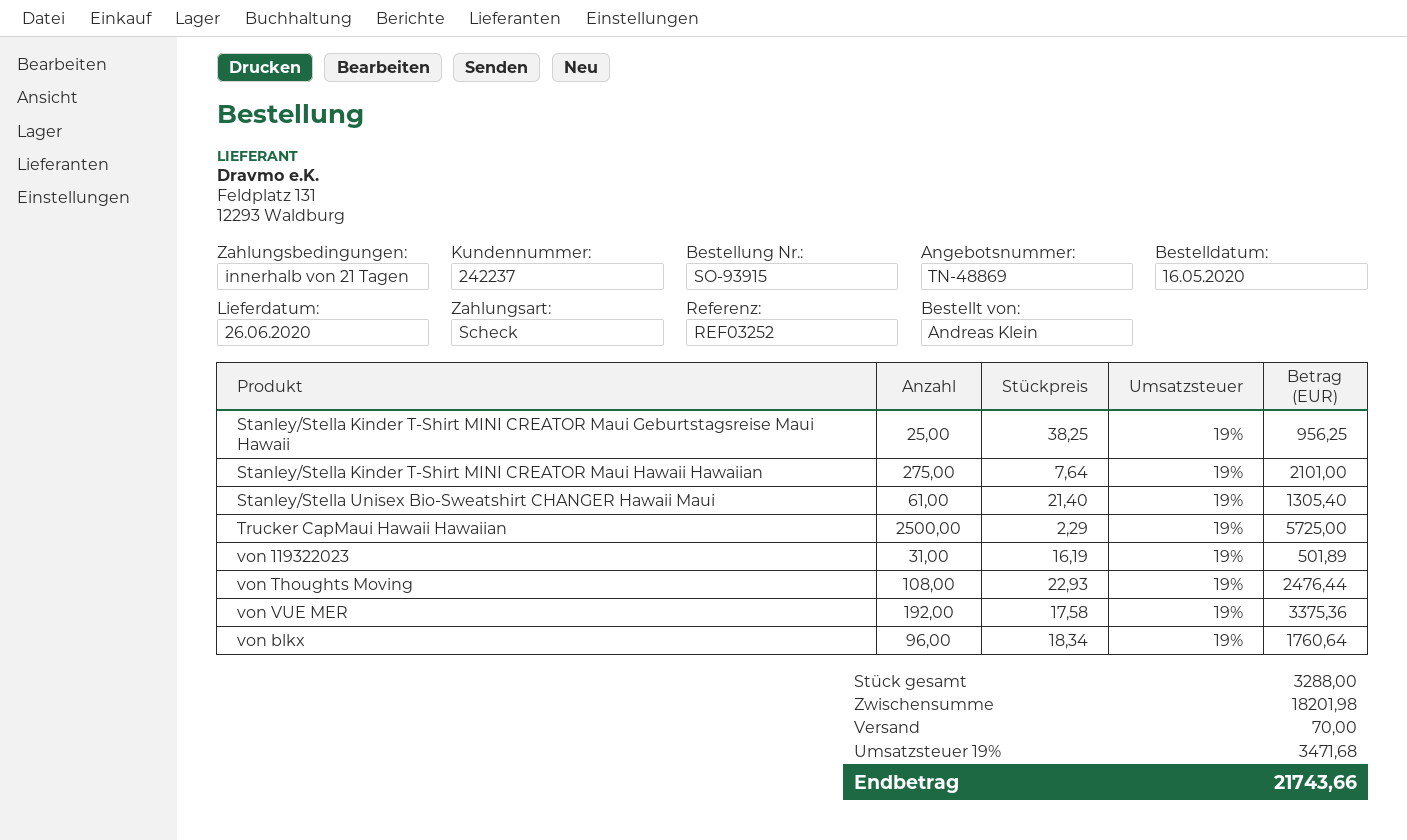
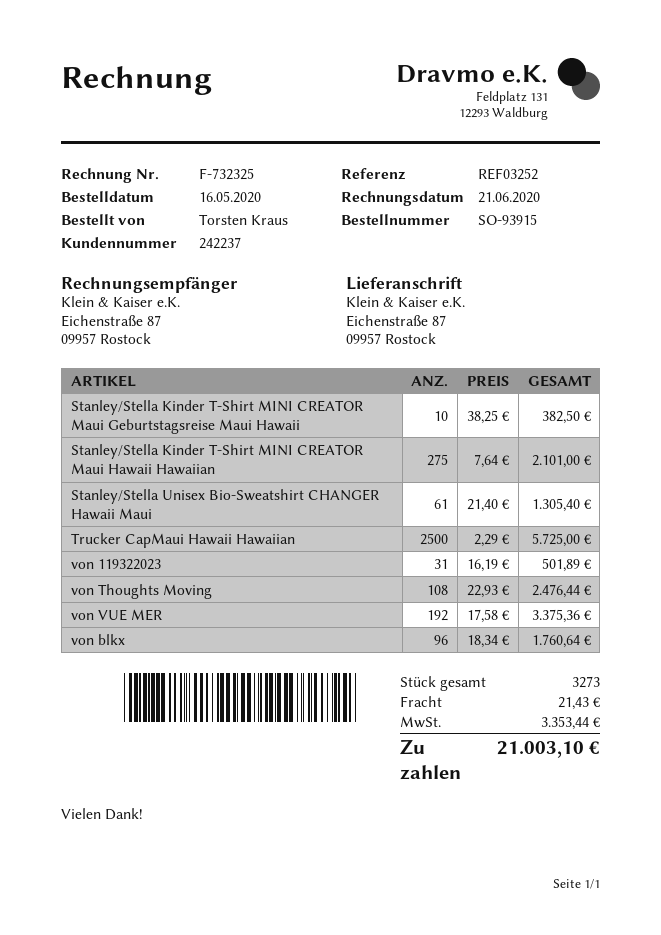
ordered by: Andreas Klein -> Torsten Kraus
Stanley/Stella Kinder T-Shirt MINI CREATOR Maui Geburtstagsreise Maui Hawaii: 25 x 38.25 = 956.25 -> 10 x 38.25 = 382.50
total quantity: 3288 -> 3273
shipping: 70.00 -> 21.43
tax: 3471.68 -> 3353.44
total: 21743.66 -> 21003.10

